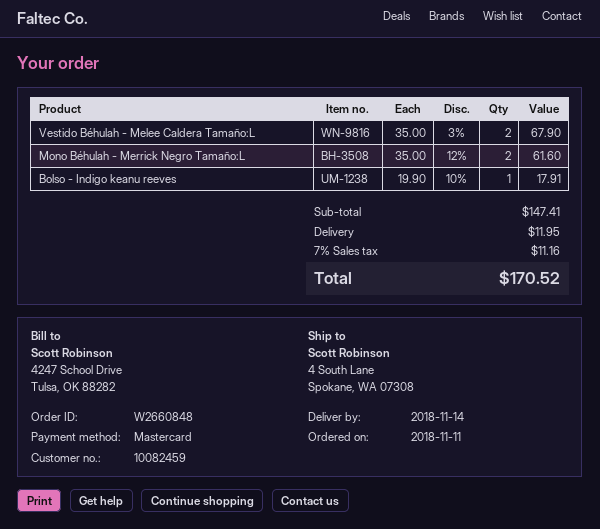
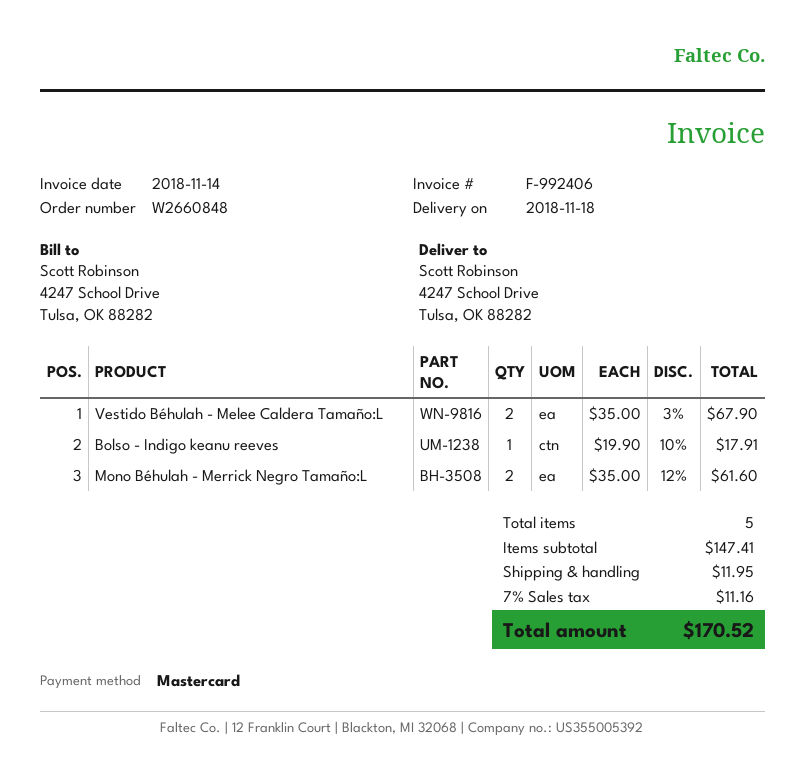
delivery date: 2018-11-14 -> 2018-11-18
ship to: 4 South Lane, Spokane, WA 07308 -> 4247 School Drive, Tulsa, OK 88282

